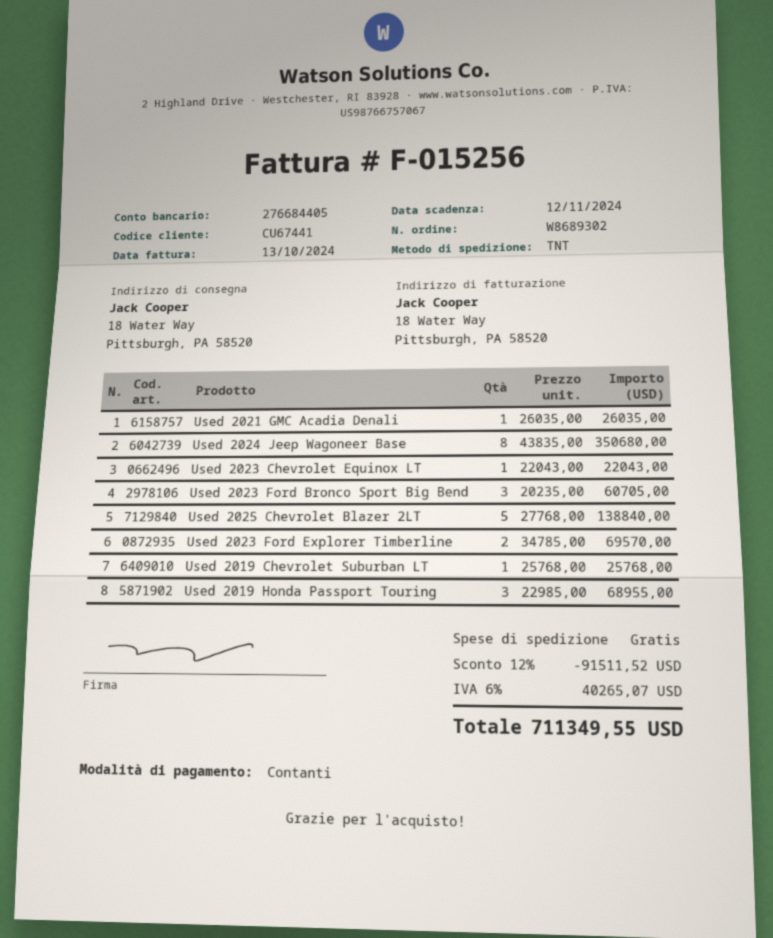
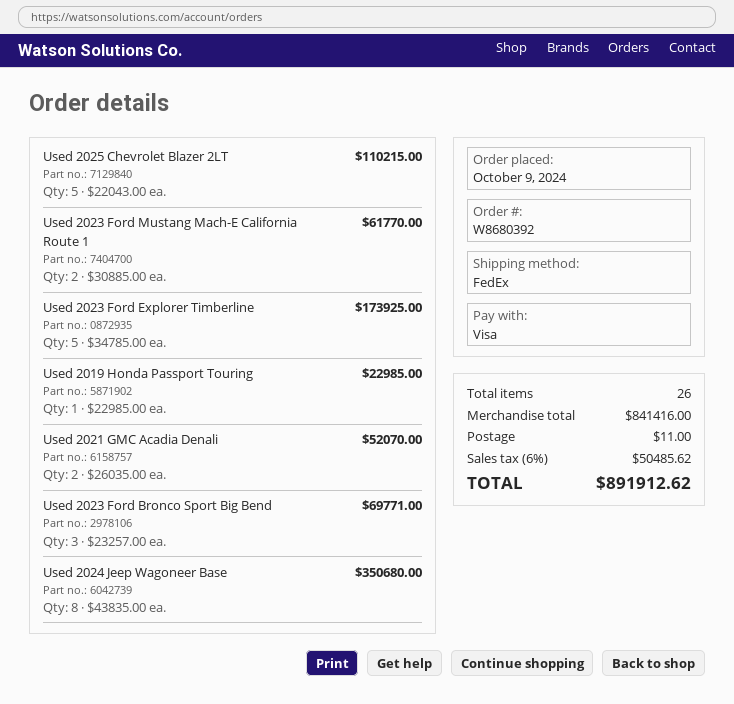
order number: W8689302 -> W8680392
payment method: cash -> Visa
shipping method: TNT -> FedEx
Used 2021 GMC Acadia Denali: 1 x 26035.00 = 26035.00 -> 2 x 26035.00 = 52070.00
Used 2023 Chevrolet Equinox LT: 1 x 22043.00 = 22043.00 -> none
Used 2023 Ford Bronco Sport Big Bend: 3 x 20235.00 = 60705.00 -> 3 x 23257.00 = 69771.00
Used 2025 Chevrolet Blazer 2LT: 5 x 27768.00 = 138840.00 -> 5 x 22043.00 = 110215.00
Used 2023 Ford Explorer Timberline: 2 x 34785.00 = 69570.00 -> 5 x 34785.00 = 173925.00
Used 2019 Chevrolet Suburban LT: 1 x 25768.00 = 25768.00 -> none
Used 2019 Honda Passport Touring: 3 x 22985.00 = 68955.00 -> 1 x 22985.00 = 22985.00
Used 2023 Ford Mustang Mach-E California Route 1: none -> 2 x 30885.00 = 61770.00
discount: 12% = 91511.52 -> none
shipping: 0.00 -> 11.00
tax: 6% = 40265.07 -> 6% = 50485.62
total: 711349.55 -> 891912.62

